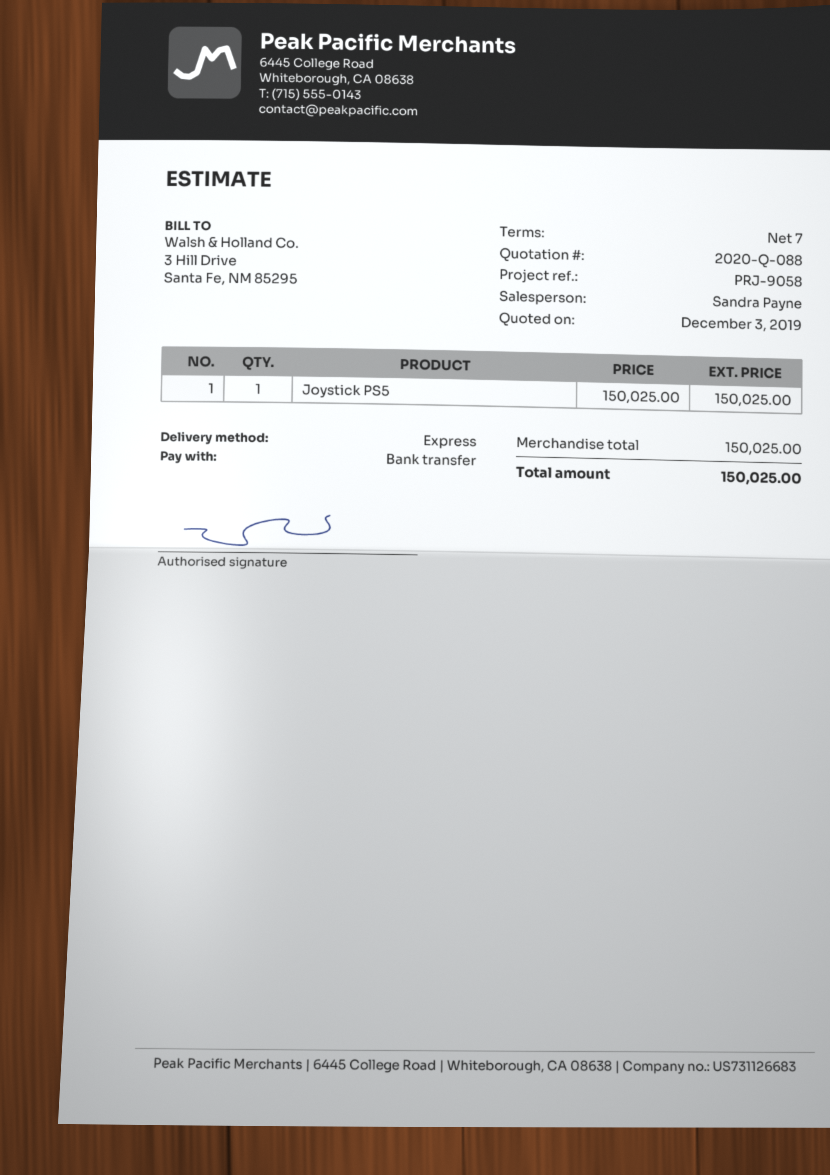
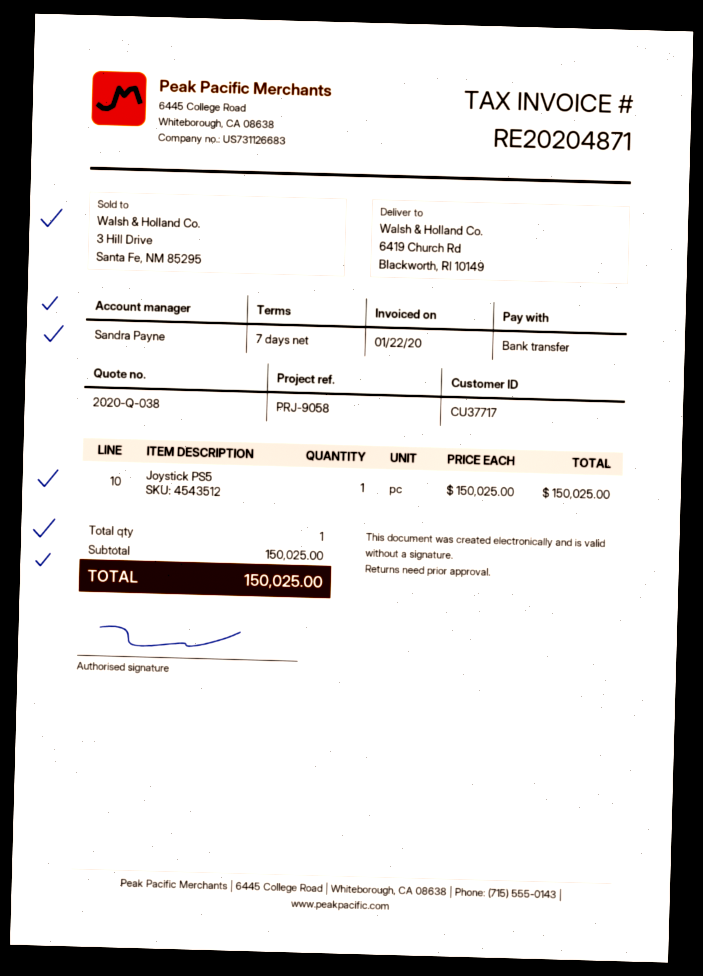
quote number: 2020-Q-088 -> 2020-Q-038

